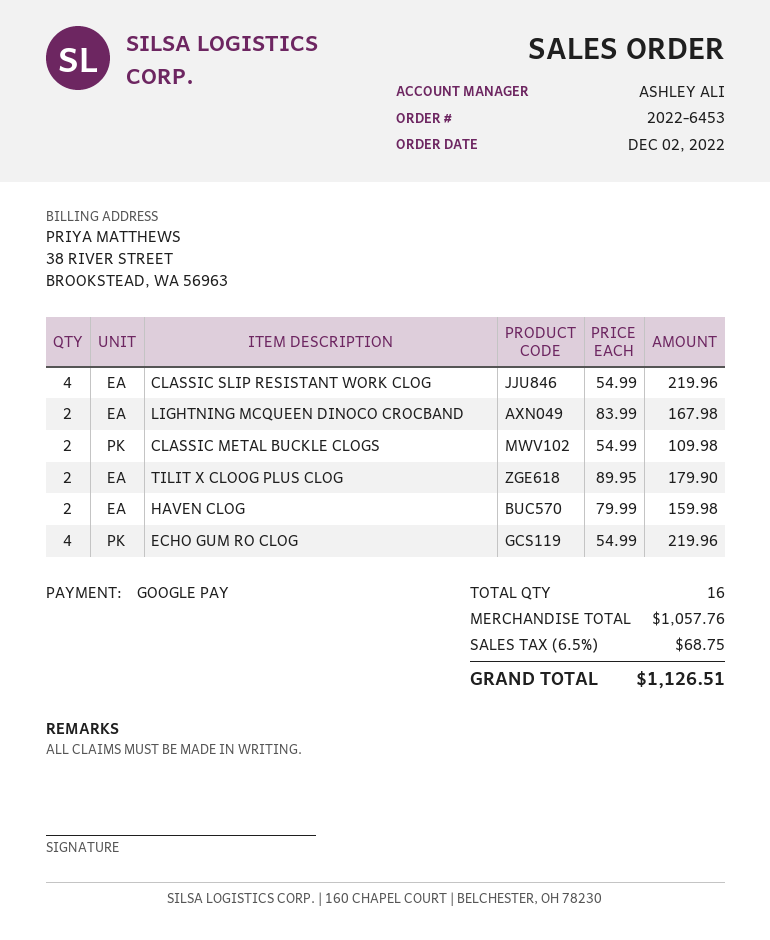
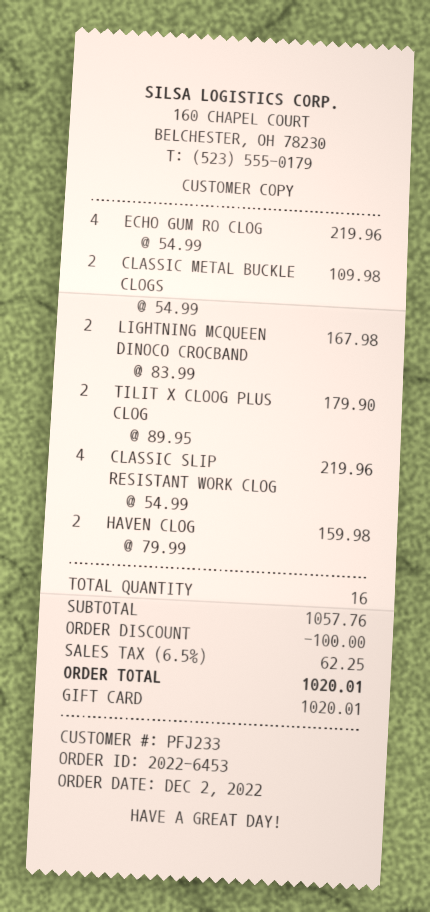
payment method: Google Pay -> gift card
discount: none -> 100.00
tax: 6.5% = 68.75 -> 6.5% = 62.25
total: 1126.51 -> 1020.01

